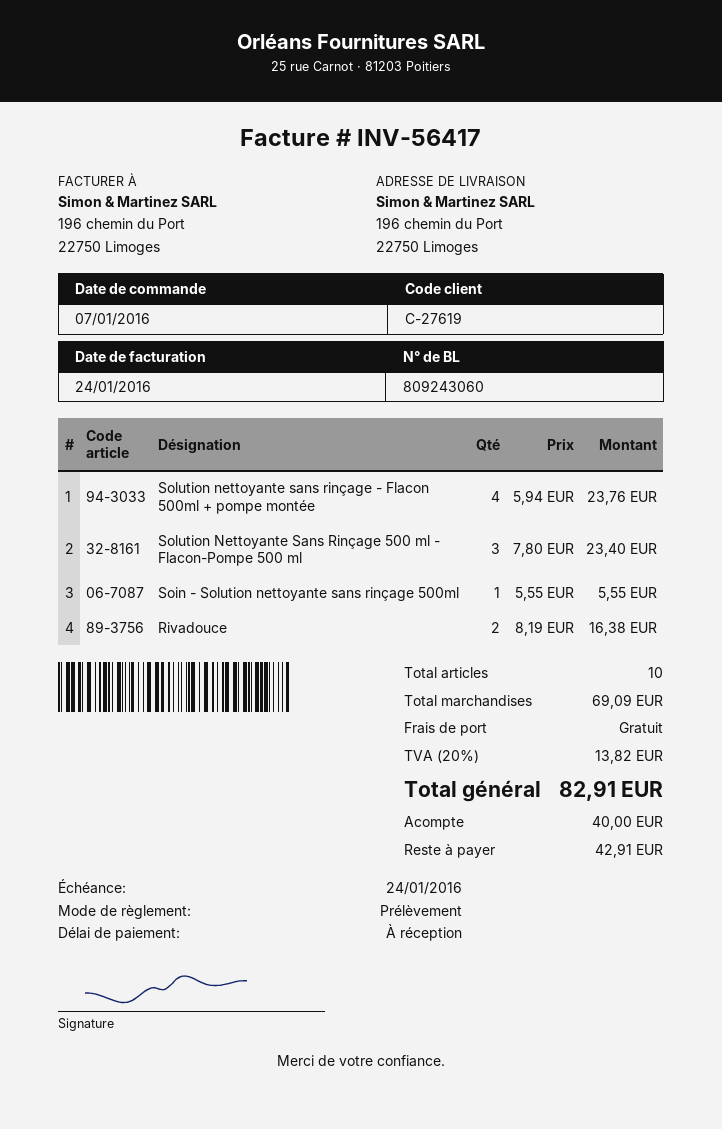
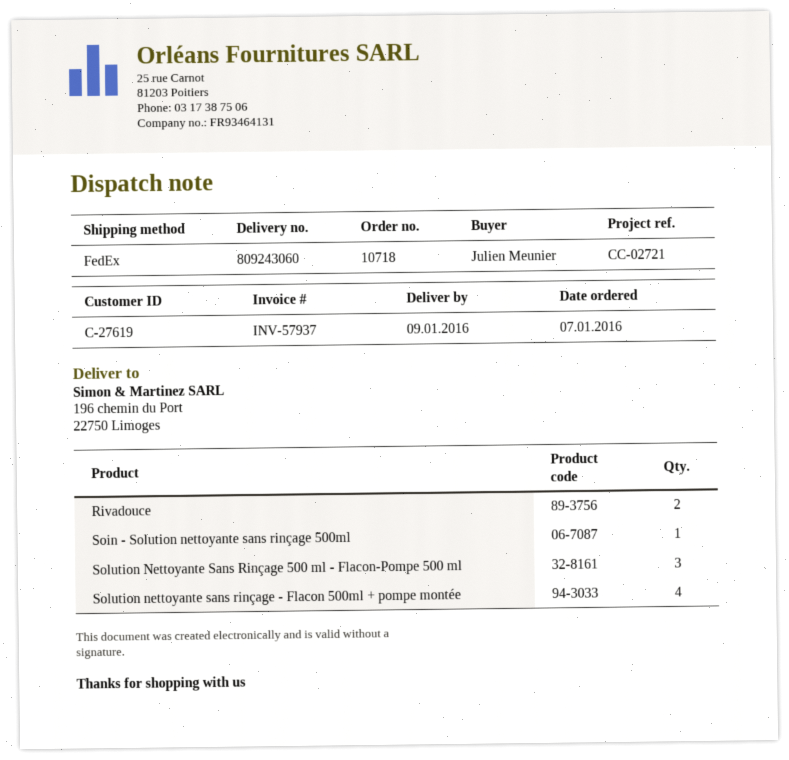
invoice number: INV-56417 -> INV-57937

